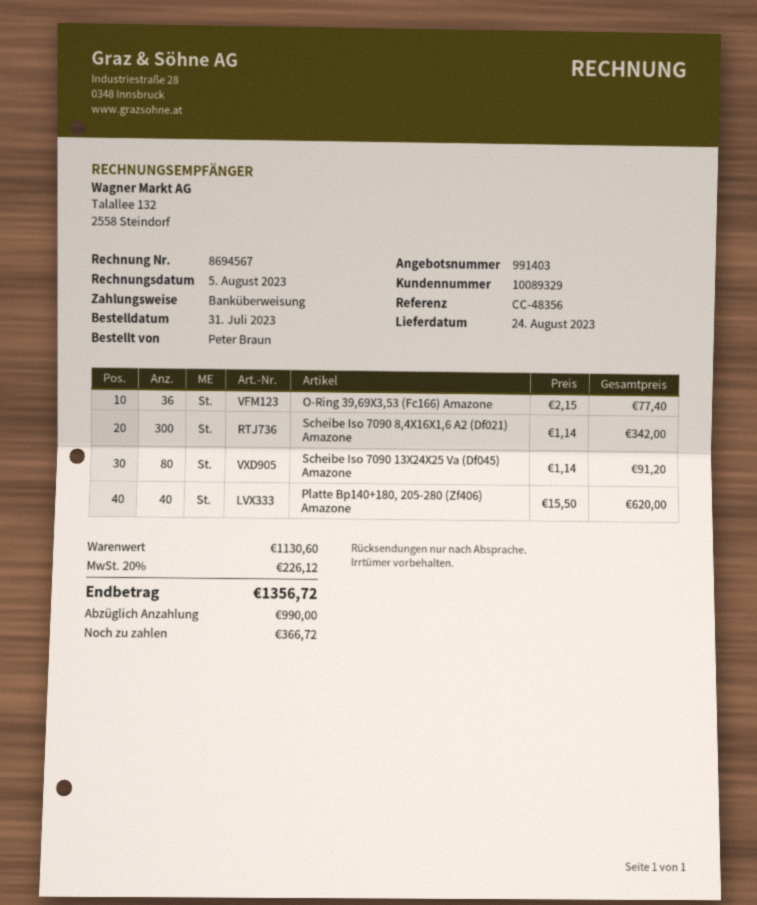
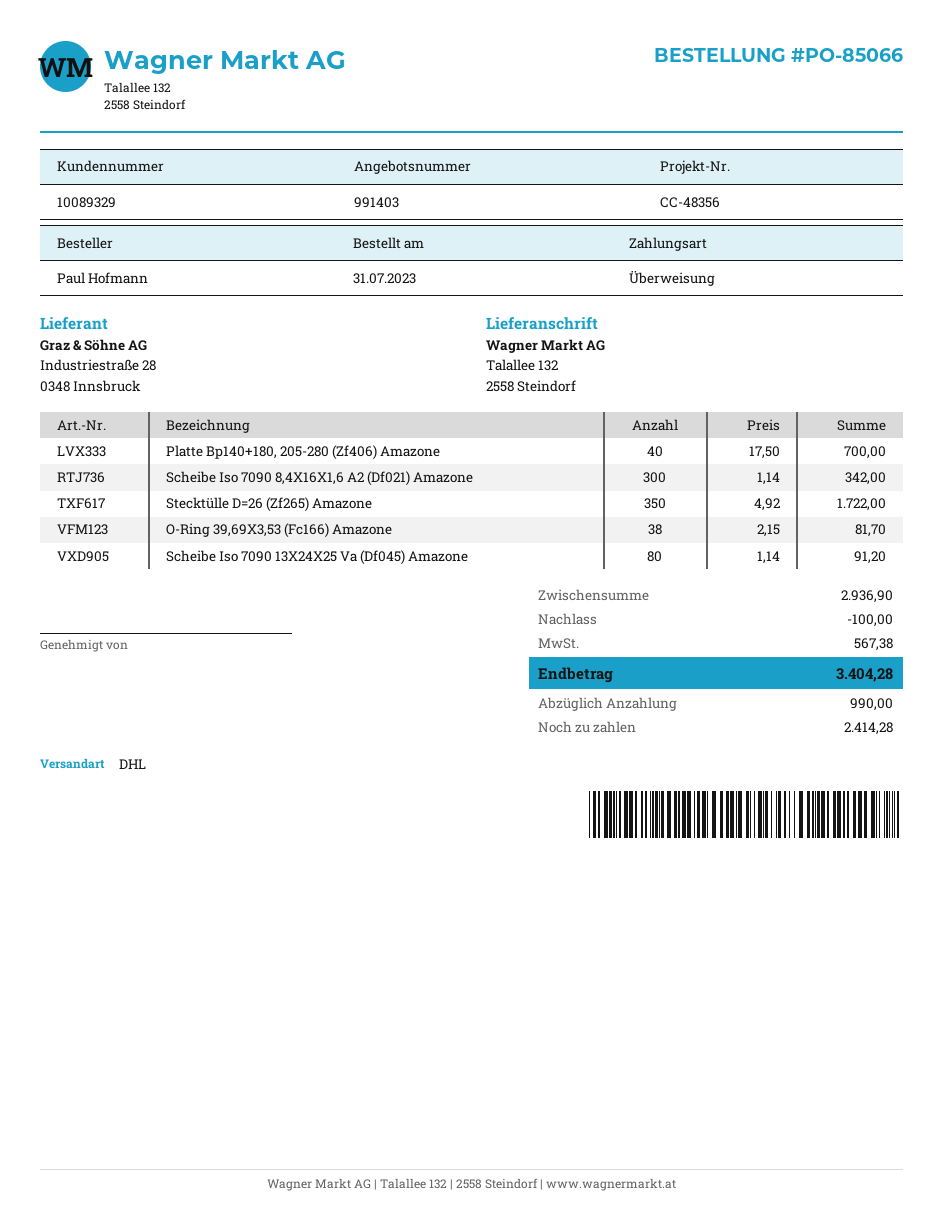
ordered by: Peter Braun -> Paul Hofmann
O-Ring 39,69X3,53 (Fc166) Amazone: 36 x 2.15 = 77.40 -> 38 x 2.15 = 81.70
Platte Bp140+180, 205-280 (Zf406) Amazone: 40 x 15.50 = 620.00 -> 40 x 17.50 = 700.00
Stecktülle D=26 (Zf265) Amazone: none -> 350 x 4.92 = 1722.00
subtotal: 1130.60 -> 2936.90
discount: none -> 100.00
tax: 226.12 -> 567.38
total: 1356.72 -> 3404.28
balance: 366.72 -> 2414.28

